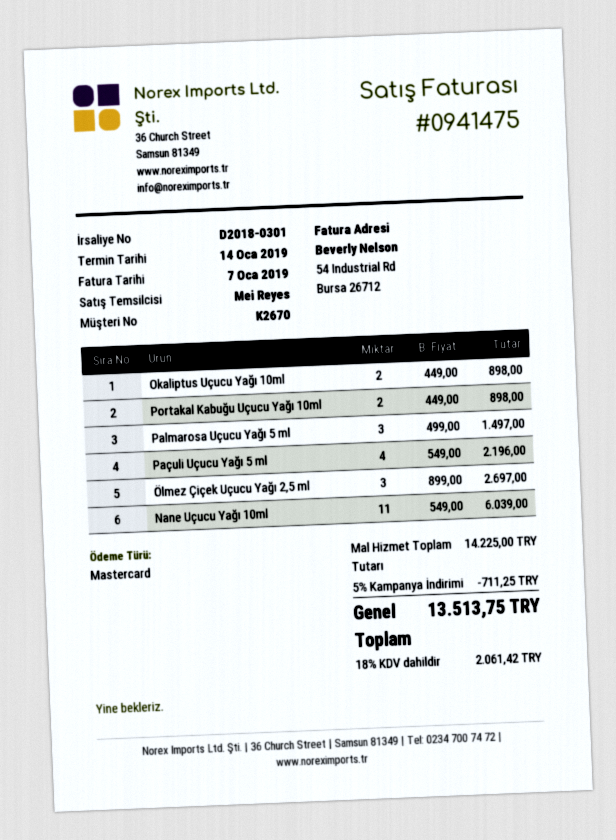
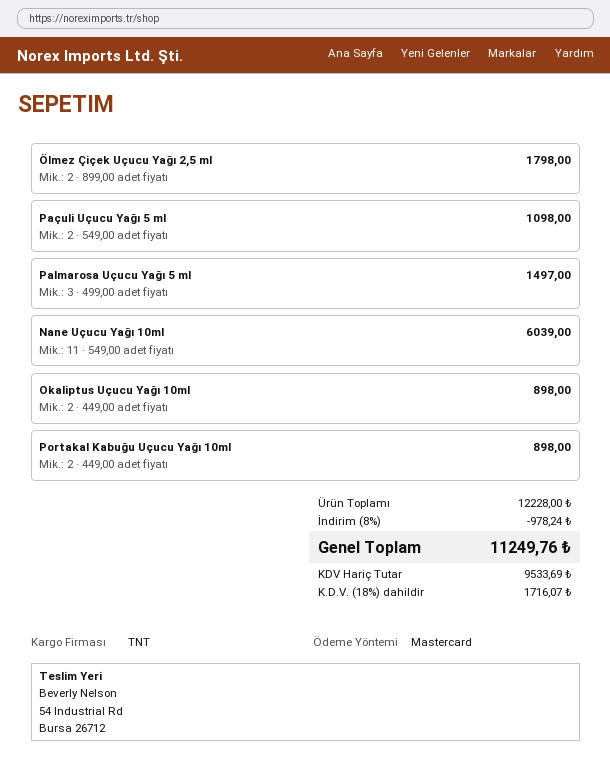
Paçuli Uçucu Yağı 5 ml: 4 x 549.00 = 2196.00 -> 2 x 549.00 = 1098.00
Ölmez Çiçek Uçucu Yağı 2,5 ml: 3 x 899.00 = 2697.00 -> 2 x 899.00 = 1798.00
subtotal: 14225.00 -> 12228.00
discount: 5% = 711.25 -> 8% = 978.24
tax: 18% = 2061.42 -> 18% = 1716.07
total: 13513.75 -> 11249.76

